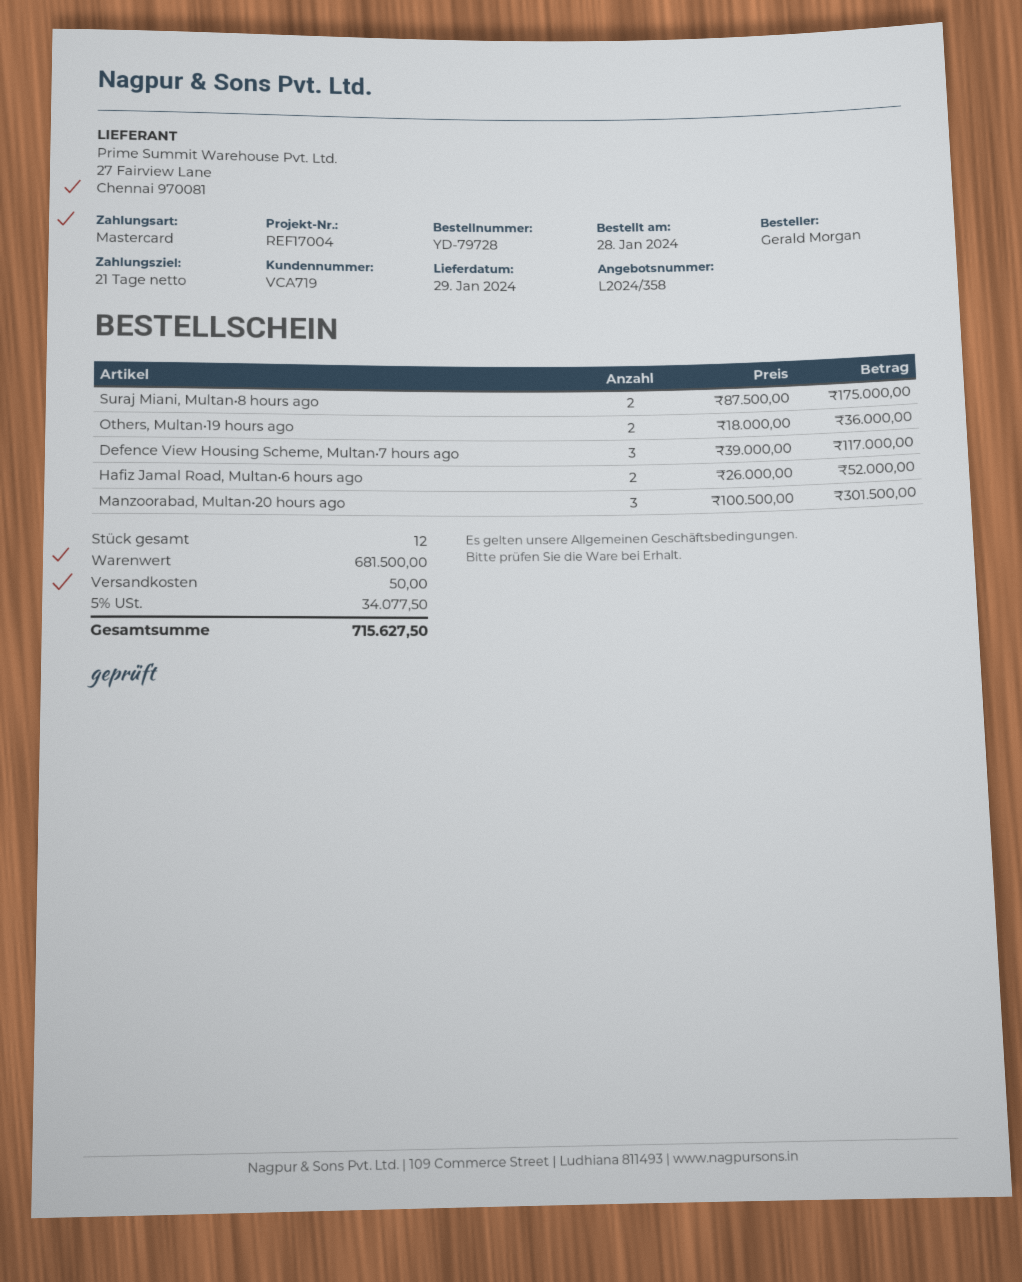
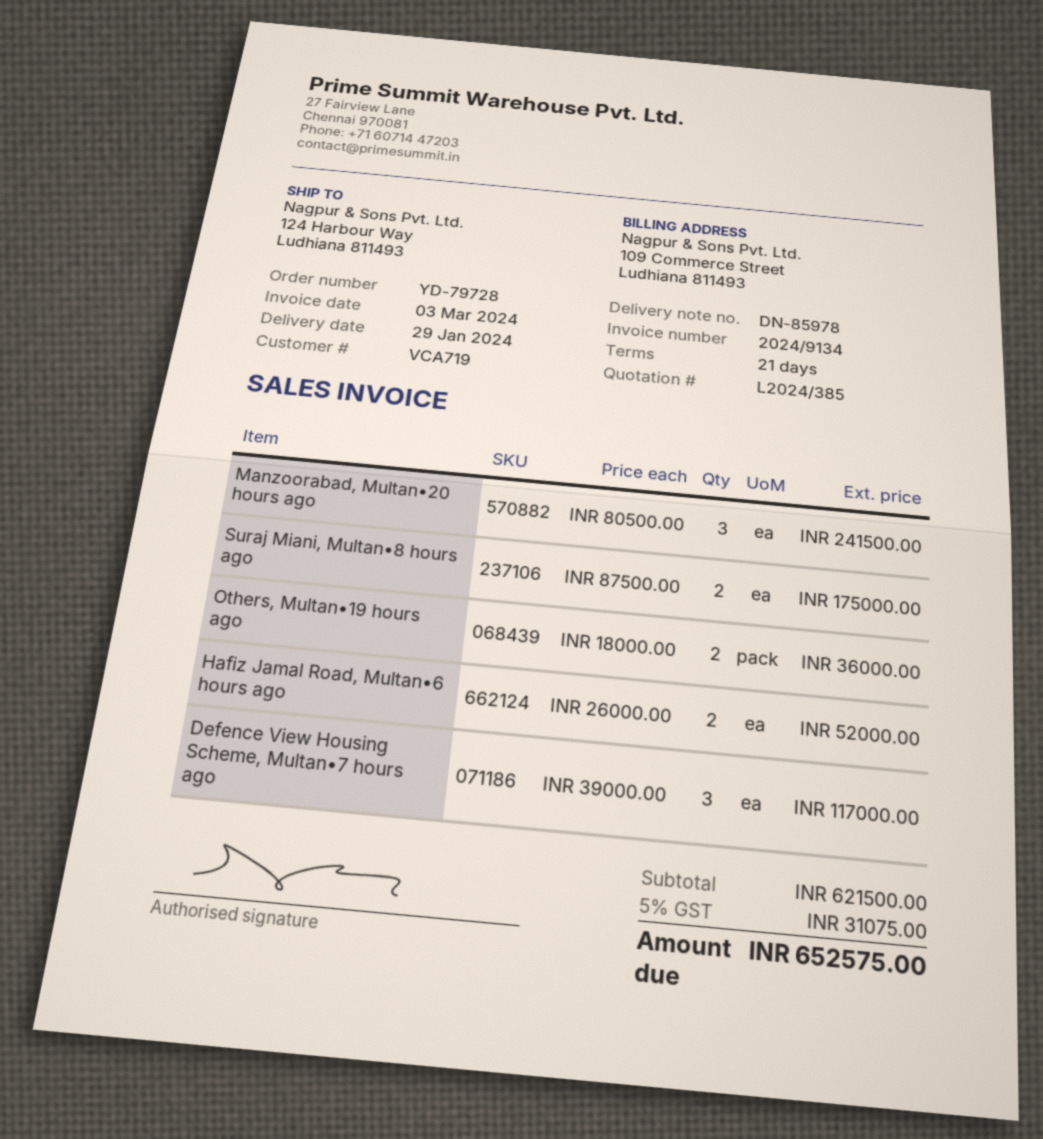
quote number: L2024/358 -> L2024/385
Manzoorabad, Multan•20 hours ago: 3 x 100500.00 = 301500.00 -> 3 x 80500.00 = 241500.00
subtotal: 681500.00 -> 621500.00
shipping: 50.00 -> none
tax: 5% = 34077.50 -> 5% = 31075.00
total: 715627.50 -> 652575.00

